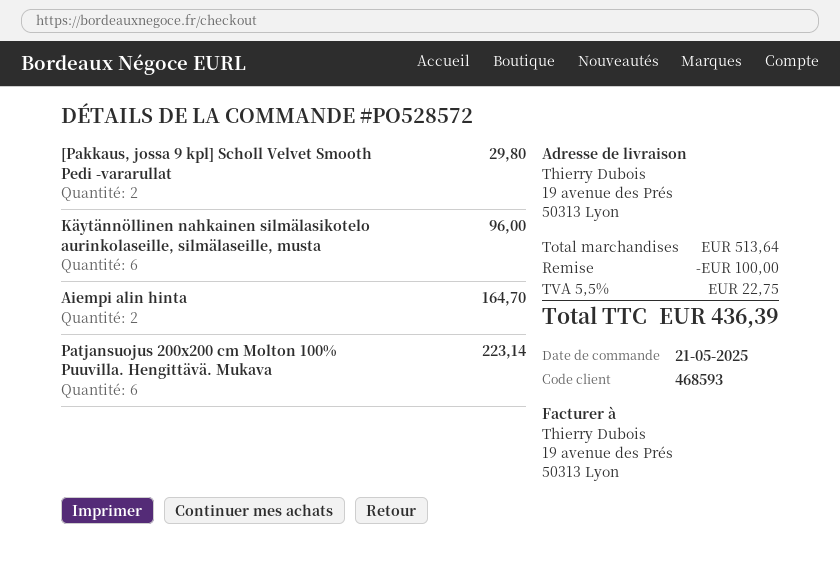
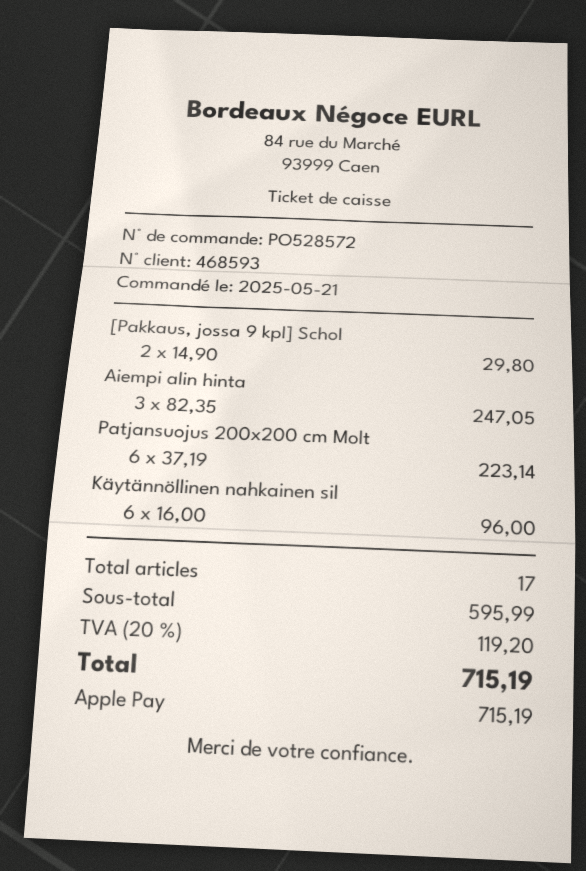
Aiempi alin hinta: 2 for 164.70 -> 3 for 247.05
subtotal: 513.64 -> 595.99
discount: 100.00 -> none
tax: 5.5% = 22.75 -> 20% = 119.20
total: 436.39 -> 715.19

